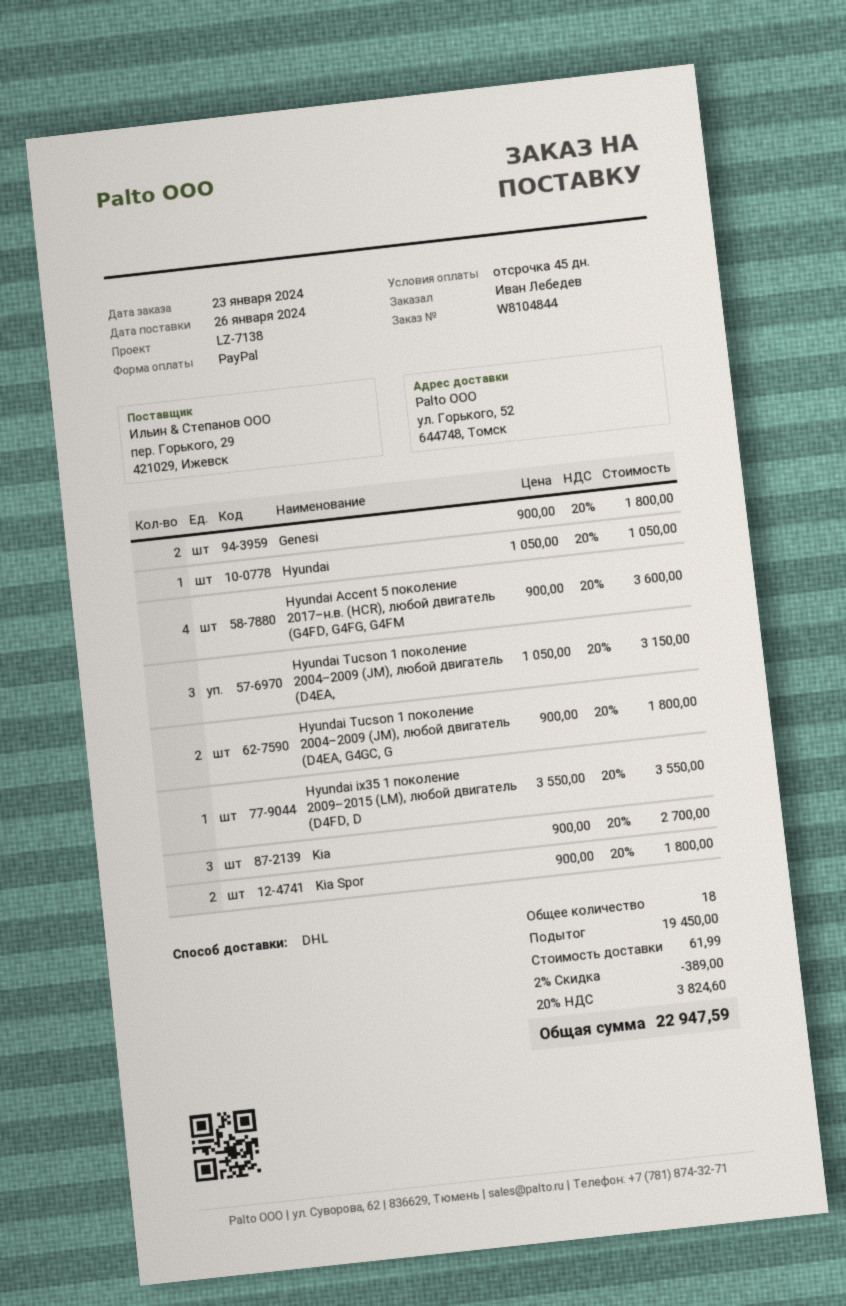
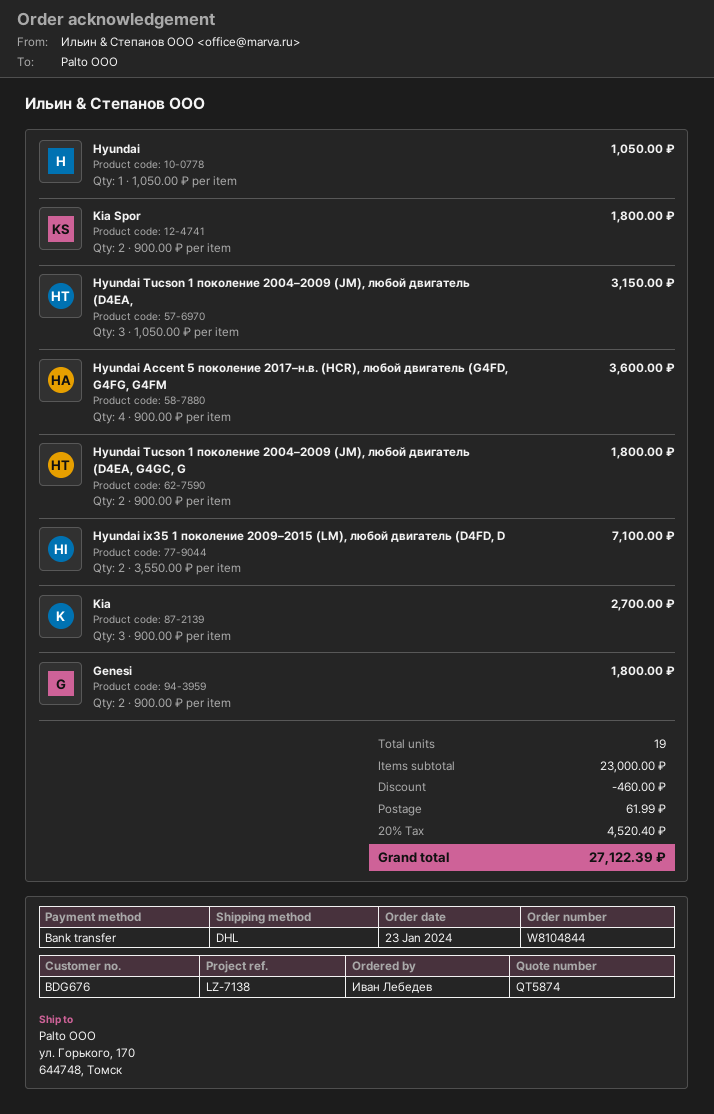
payment method: PayPal -> bank transfer
ship to: ул. Горького, 52, 644748, Томск -> ул. Горького, 170, 644748, Томск
Hyundai ix35 1 поколение 2009–2015 (LM), любой двигатель (D4FD, D: 1 x 3550.00 = 3550.00 -> 2 x 3550.00 = 7100.00
total quantity: 18 -> 19
subtotal: 19450.00 -> 23000.00
discount: 389.00 -> 460.00
tax: 20% = 3824.60 -> 20% = 4520.40
total: 22947.59 -> 27122.39

